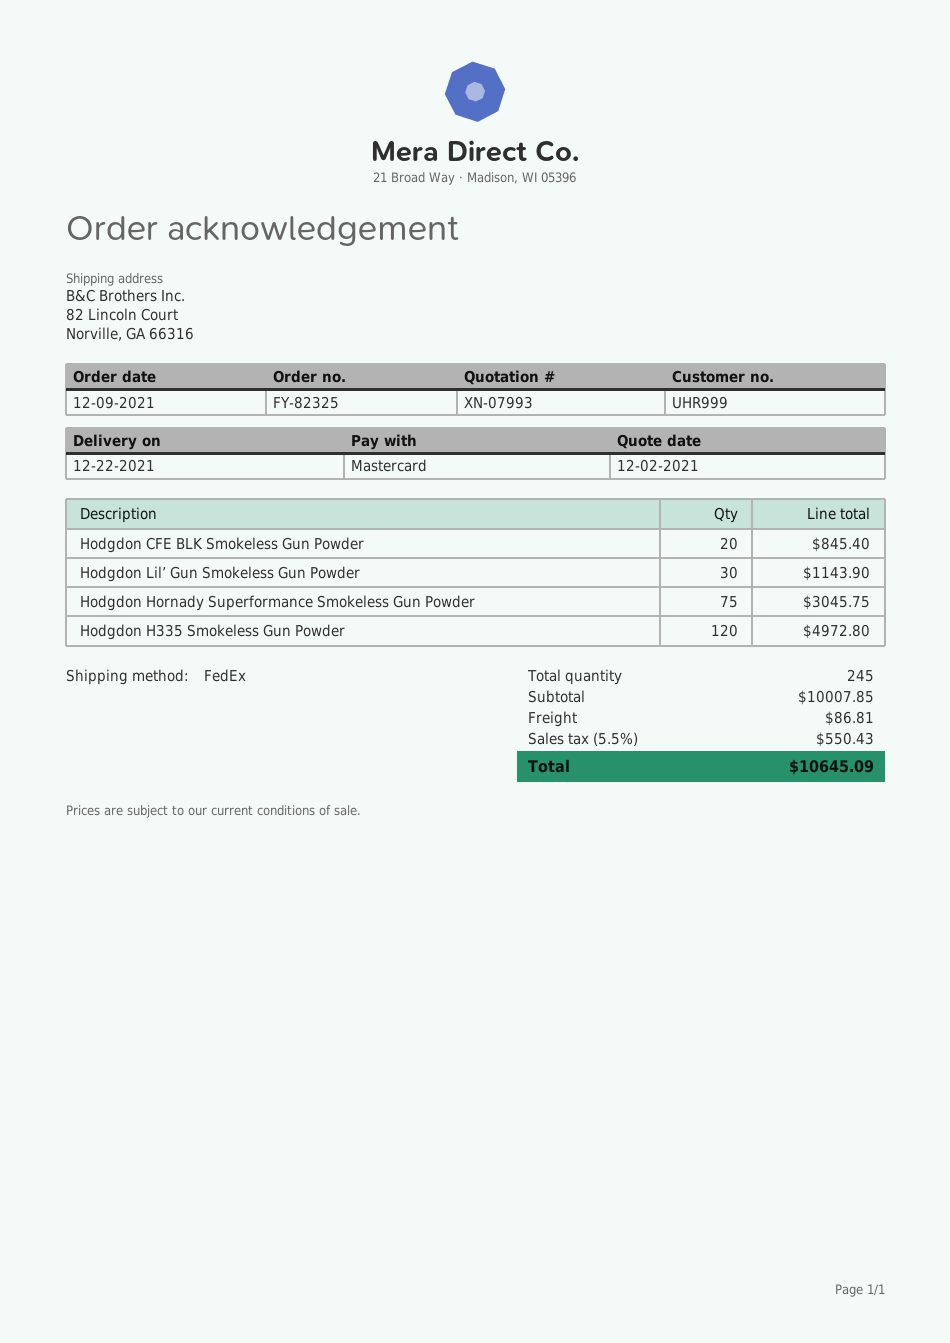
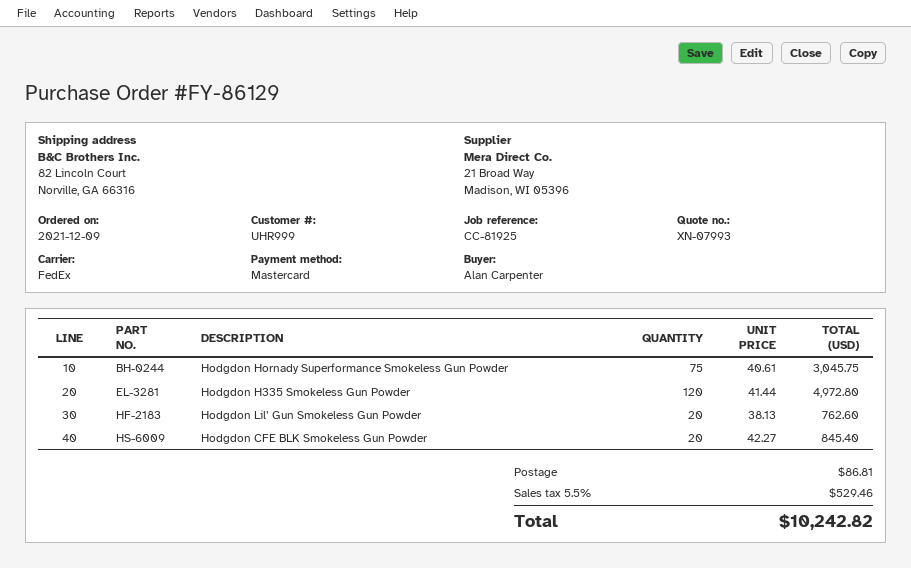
order number: FY-82325 -> FY-86129
Hodgdon Lil’ Gun Smokeless Gun Powder: 30 for 1143.90 -> 20 for 762.60
tax: 5.5% = 550.43 -> 5.5% = 529.46
total: 10645.09 -> 10242.82

